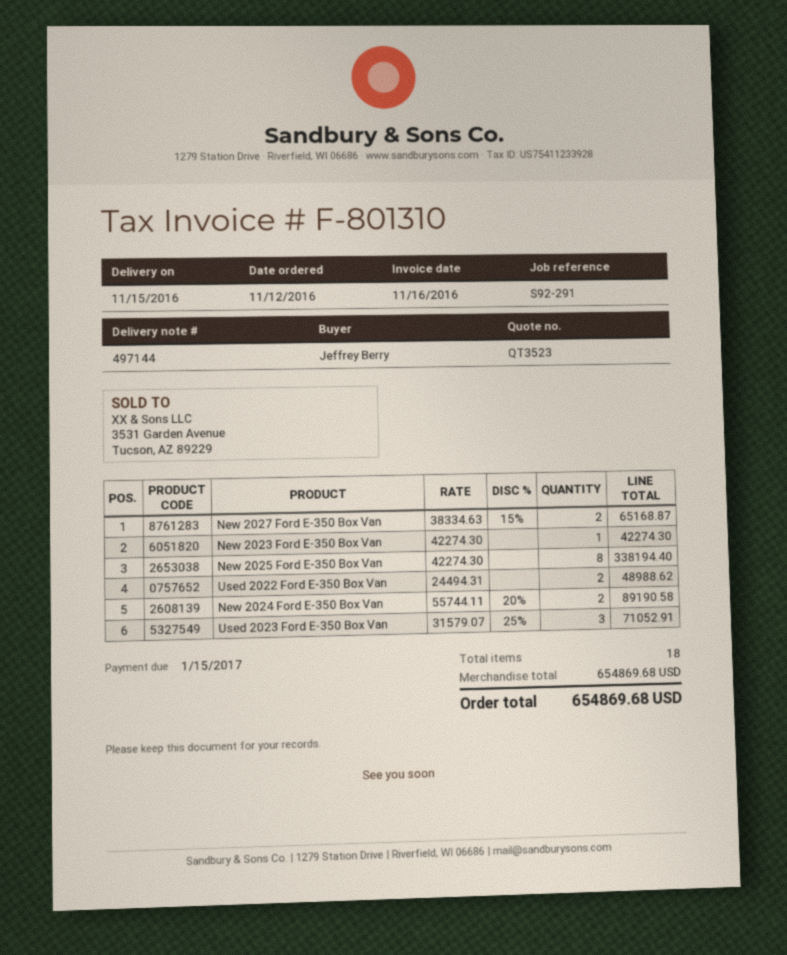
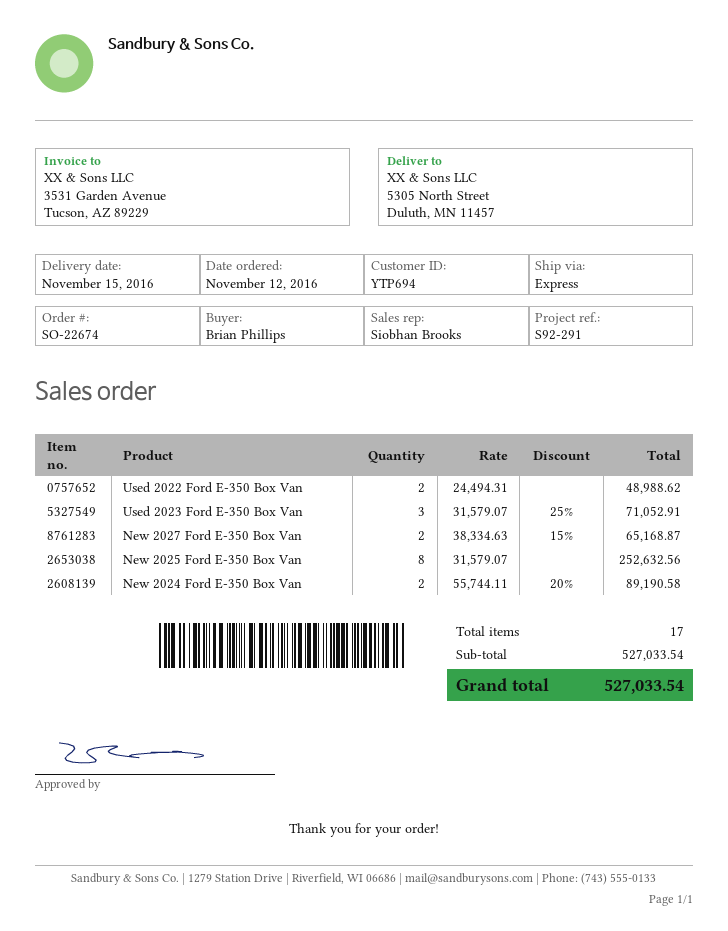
ordered by: Jeffrey Berry -> Brian Phillips
New 2023 Ford E-350 Box Van: 1 x 42274.30 = 42274.30 -> none
New 2025 Ford E-350 Box Van: 8 x 42274.30 = 338194.40 -> 8 x 31579.07 = 252632.56
total quantity: 18 -> 17
subtotal: 654869.68 -> 527033.54
total: 654869.68 -> 527033.54

